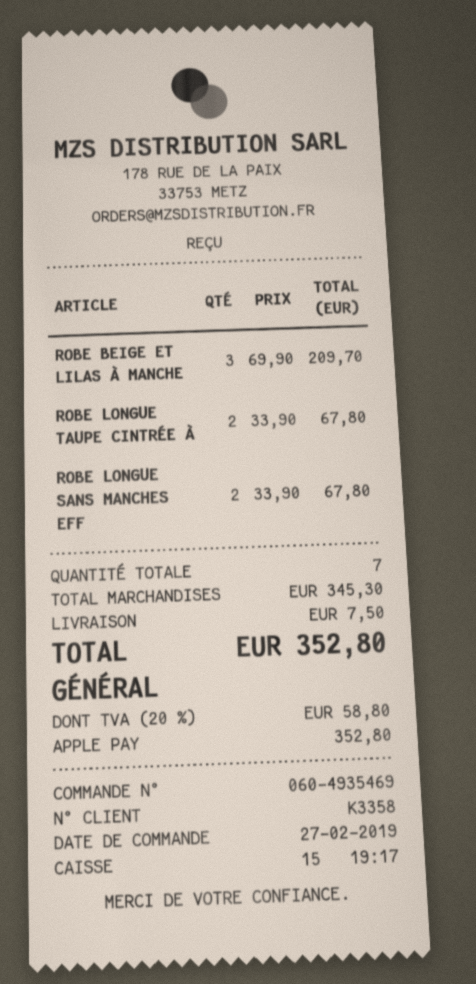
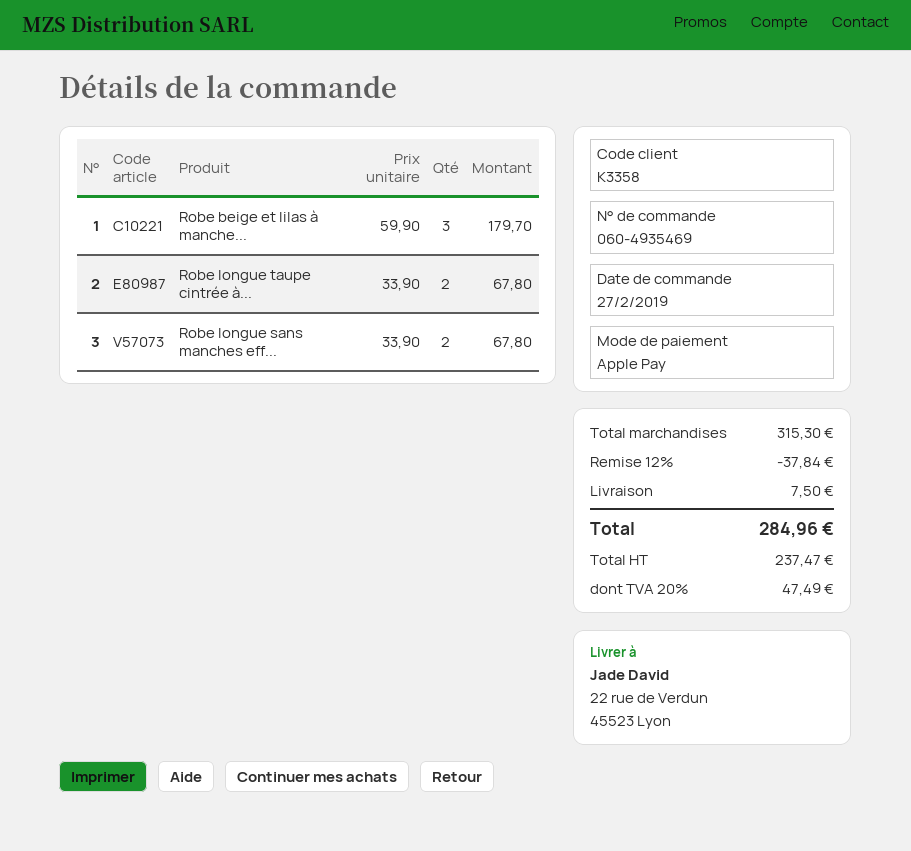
ROBE BEIGE ET LILAS À MANCHE: 3 x 69.90 = 209.70 -> 3 x 59.90 = 179.70
subtotal: 345.30 -> 315.30
discount: none -> 12% = 37.84
tax: 20% = 58.80 -> 20% = 47.49
total: 352.80 -> 284.96

